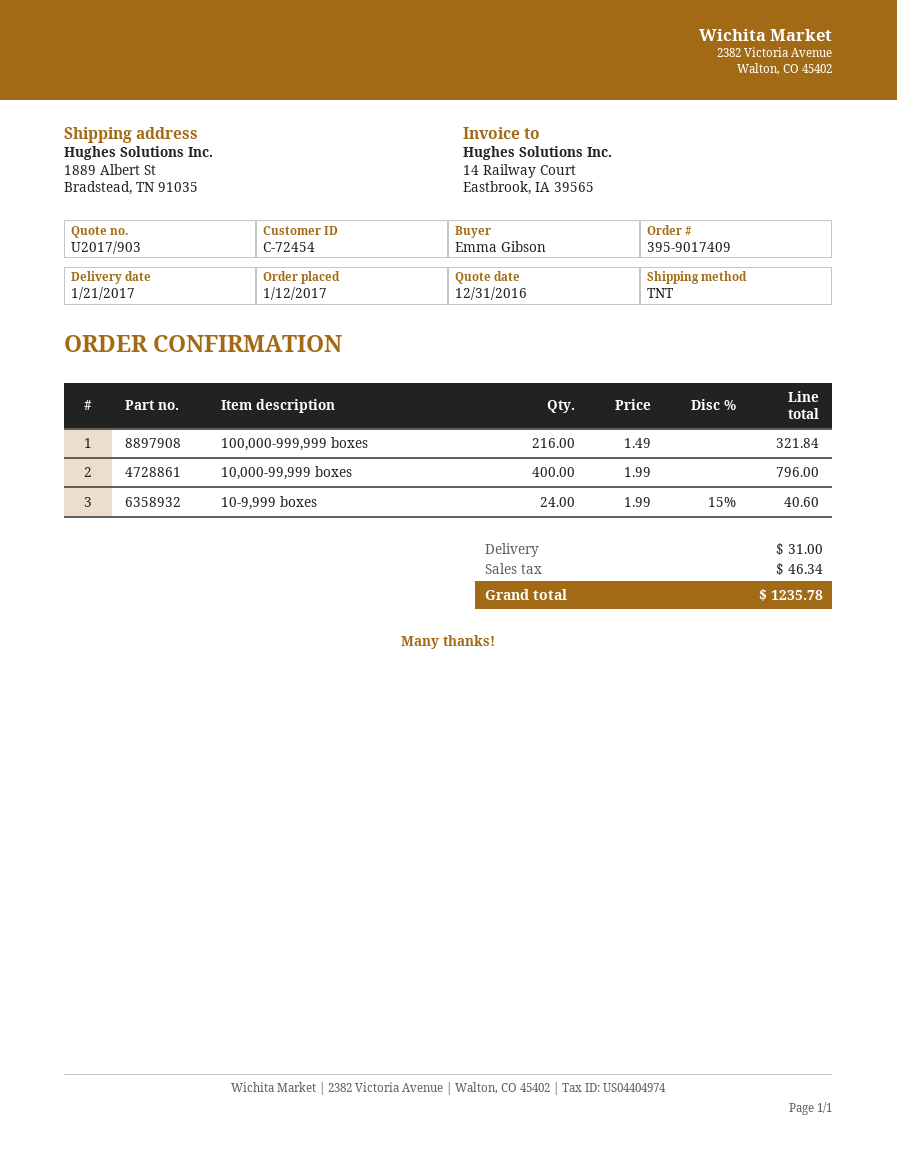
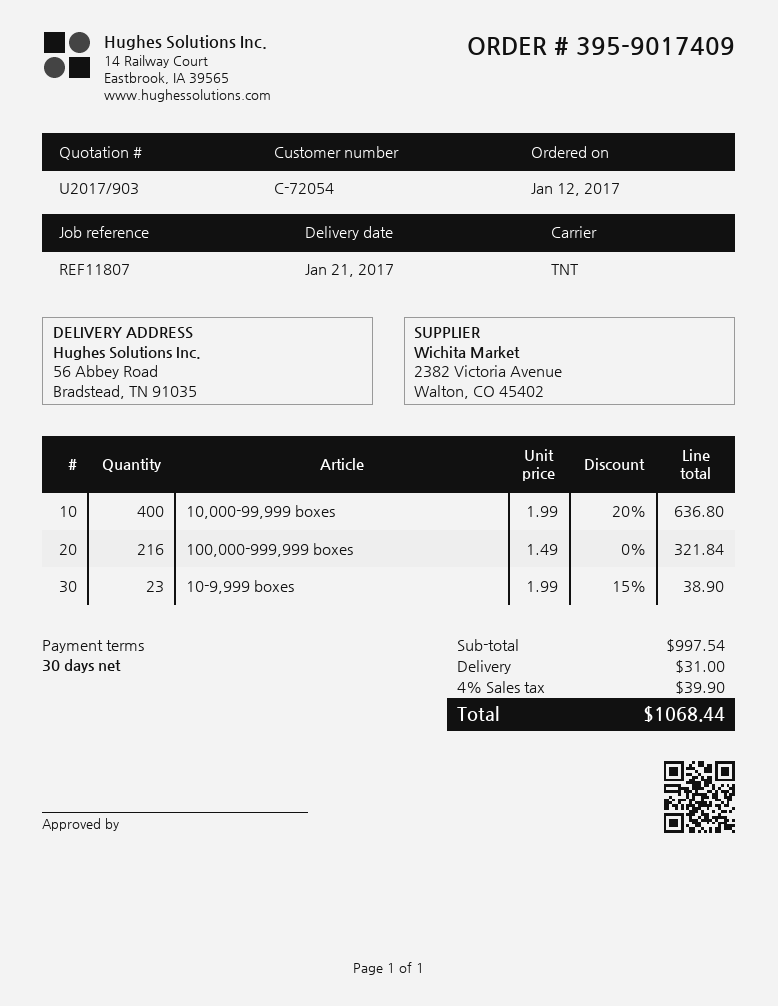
customer number: C-72454 -> C-72054
ship to: 1889 Albert St, Bradstead, TN 91035 -> 56 Abbey Road, Bradstead, TN 91035
10,000-99,999 boxes: 400 x 1.99 = 796.00 -> 400 x 1.99 - 20% = 636.80
10-9,999 boxes: 24 x 1.99 - 15% = 40.60 -> 23 x 1.99 - 15% = 38.90
tax: 46.34 -> 39.90
total: 1235.78 -> 1068.44

